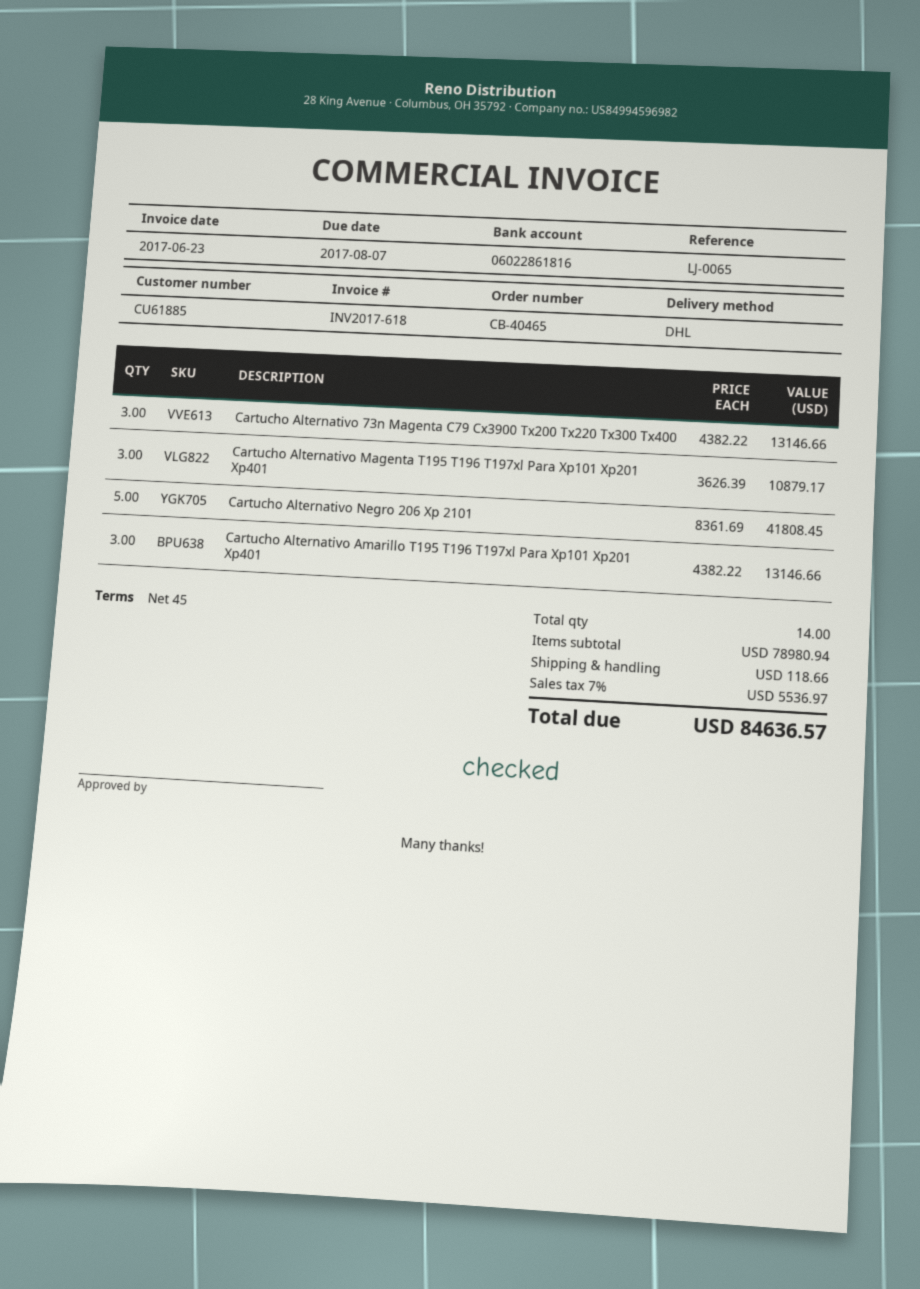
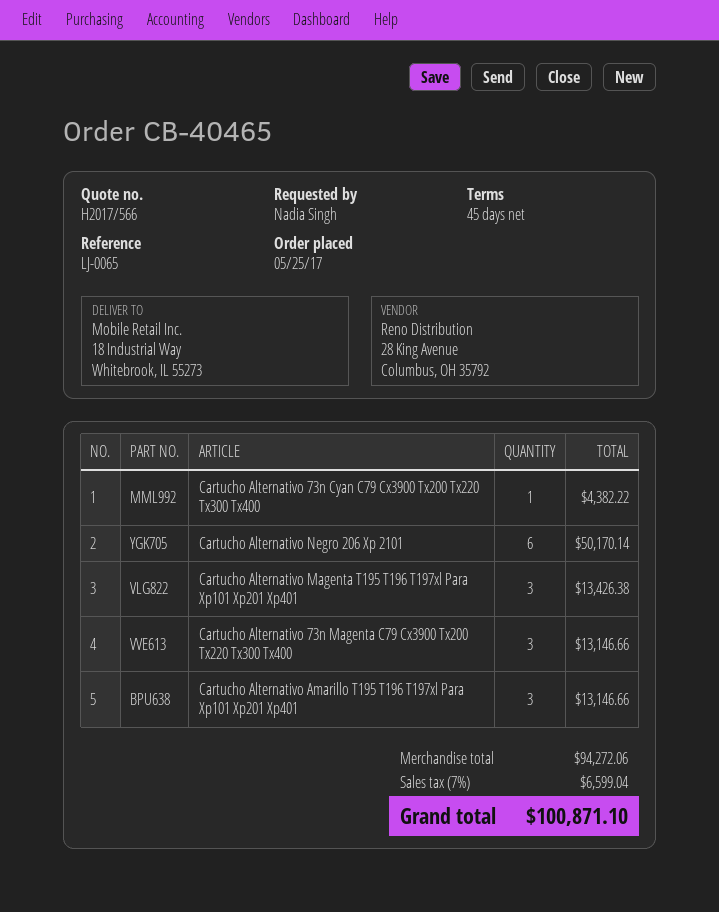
Cartucho Alternativo Magenta T195 T196 T197xl Para Xp101 Xp201 Xp401: 3 for 10879.17 -> 3 for 13426.38
Cartucho Alternativo Negro 206 Xp 2101: 5 for 41808.45 -> 6 for 50170.14
Cartucho Alternativo 73n Cyan C79 Cx3900 Tx200 Tx220 Tx300 Tx400: none -> 1 for 4382.22
subtotal: 78980.94 -> 94272.06
shipping: 118.66 -> none
tax: 7% = 5536.97 -> 7% = 6599.04
total: 84636.57 -> 100871.10

